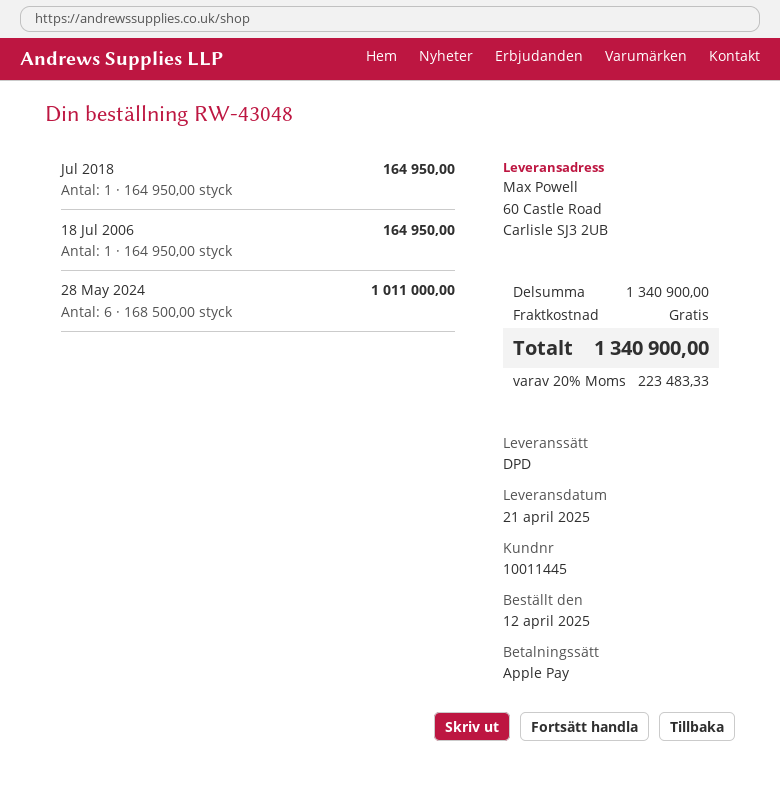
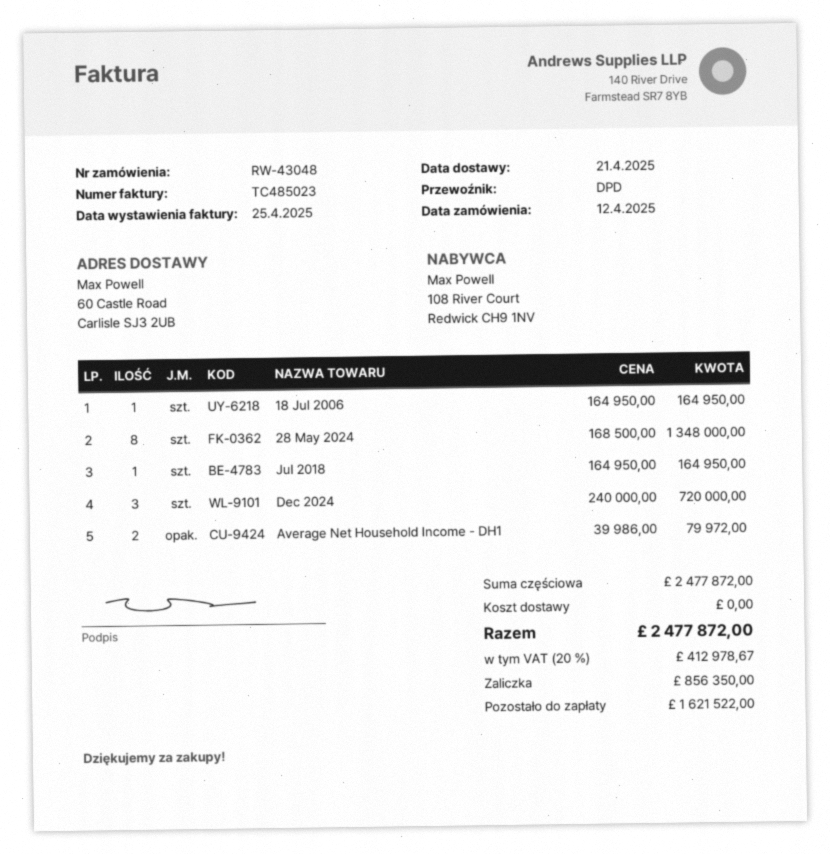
28 May 2024: 6 x 168500.00 = 1011000.00 -> 8 x 168500.00 = 1348000.00
Dec 2024: none -> 3 x 240000.00 = 720000.00
Average Net Household Income - DH1: none -> 2 x 39986.00 = 79972.00
subtotal: 1340900.00 -> 2477872.00
tax: 20% = 223483.33 -> 20% = 412978.67
total: 1340900.00 -> 2477872.00

